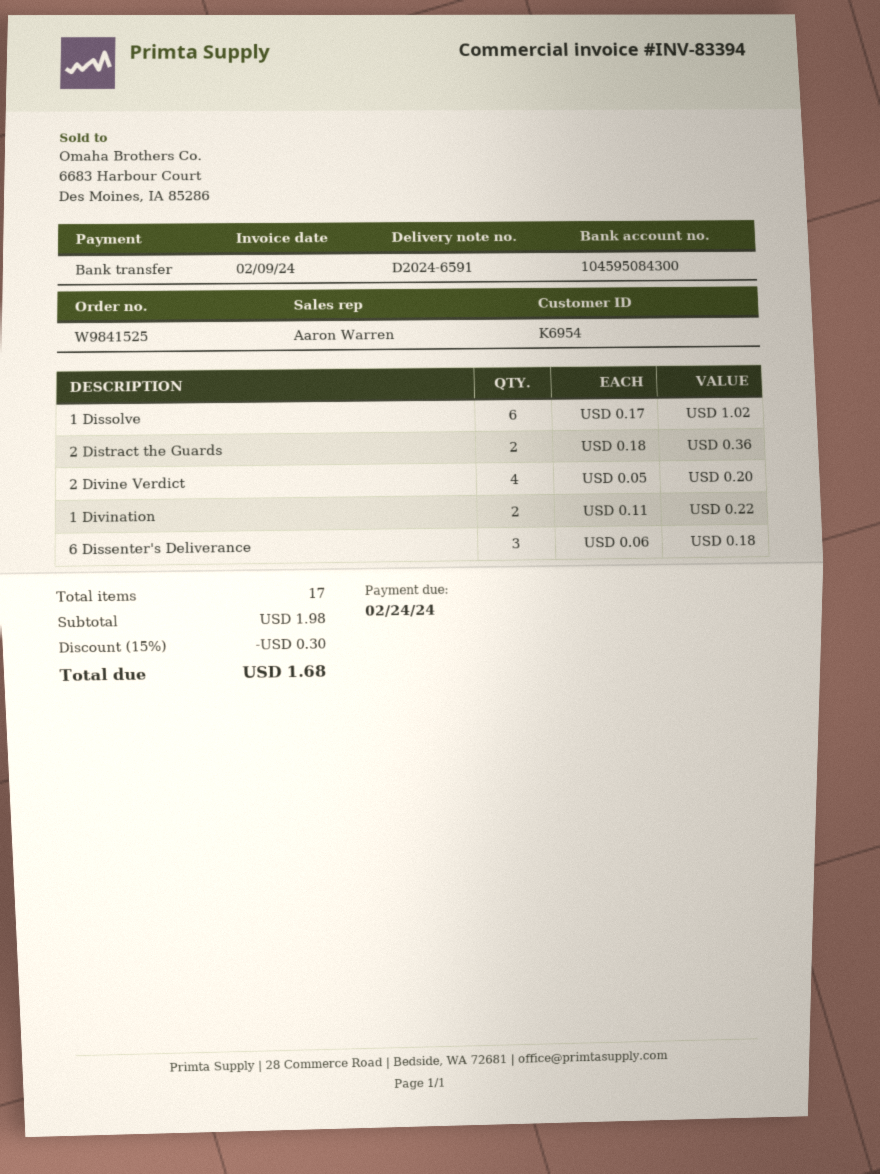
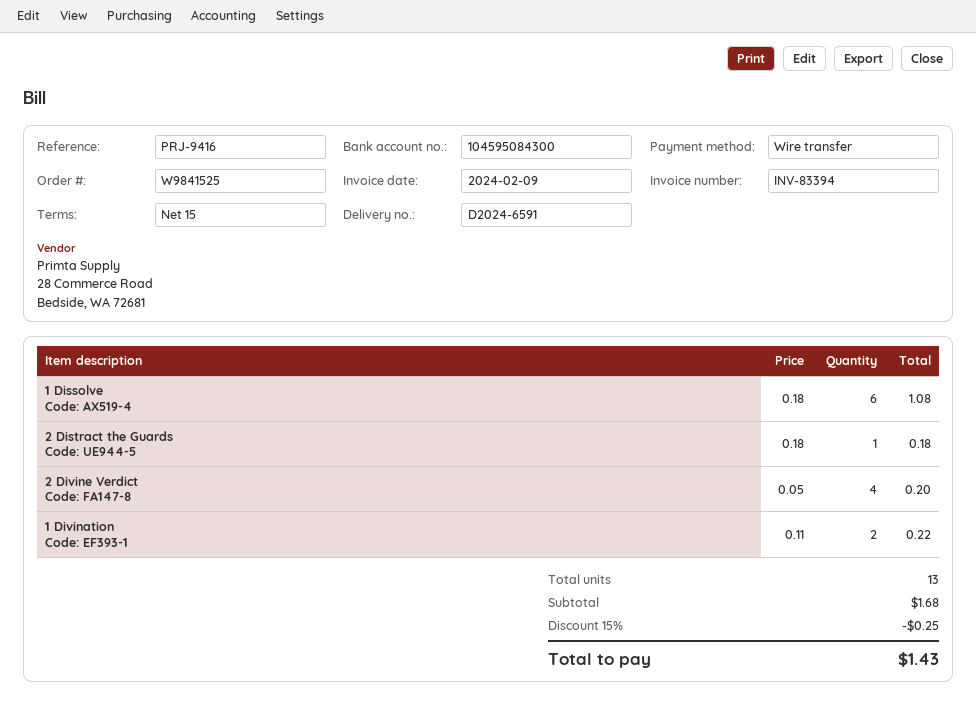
1 Dissolve: 6 x 0.17 = 1.02 -> 6 x 0.18 = 1.08
2 Distract the Guards: 2 x 0.18 = 0.36 -> 1 x 0.18 = 0.18
6 Dissenter's Deliverance: 3 x 0.06 = 0.18 -> none
total quantity: 17 -> 13
subtotal: 1.98 -> 1.68
discount: 15% = 0.30 -> 15% = 0.25
total: 1.68 -> 1.43

